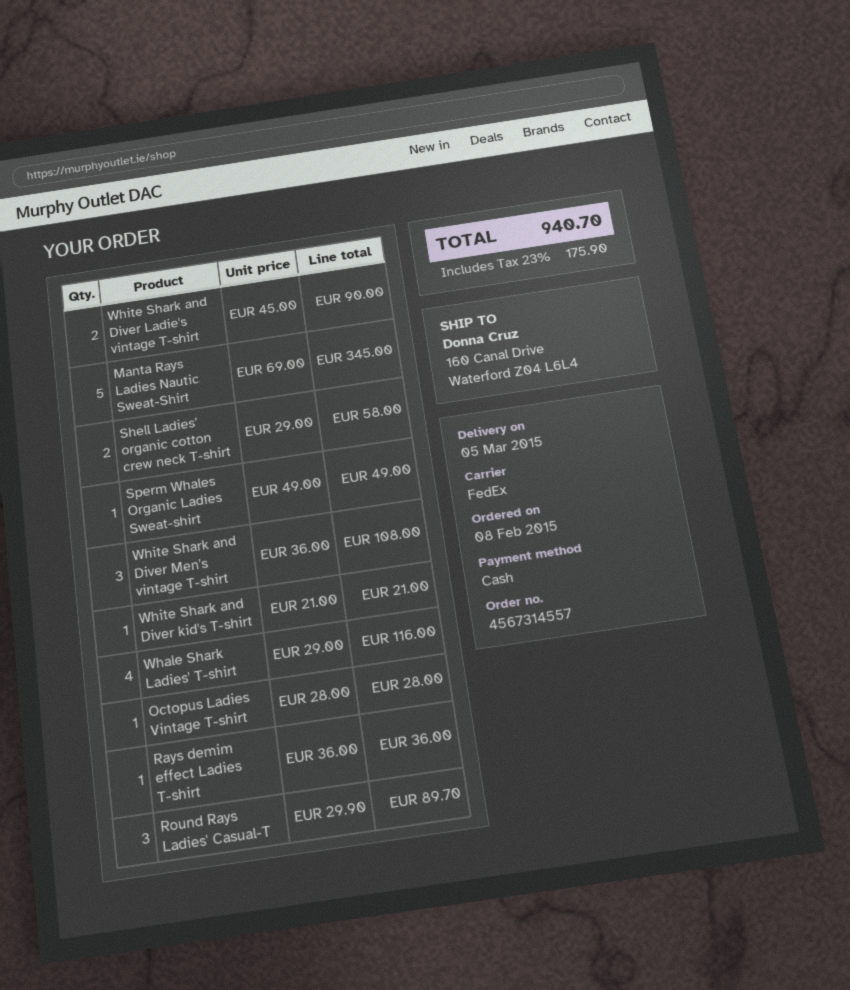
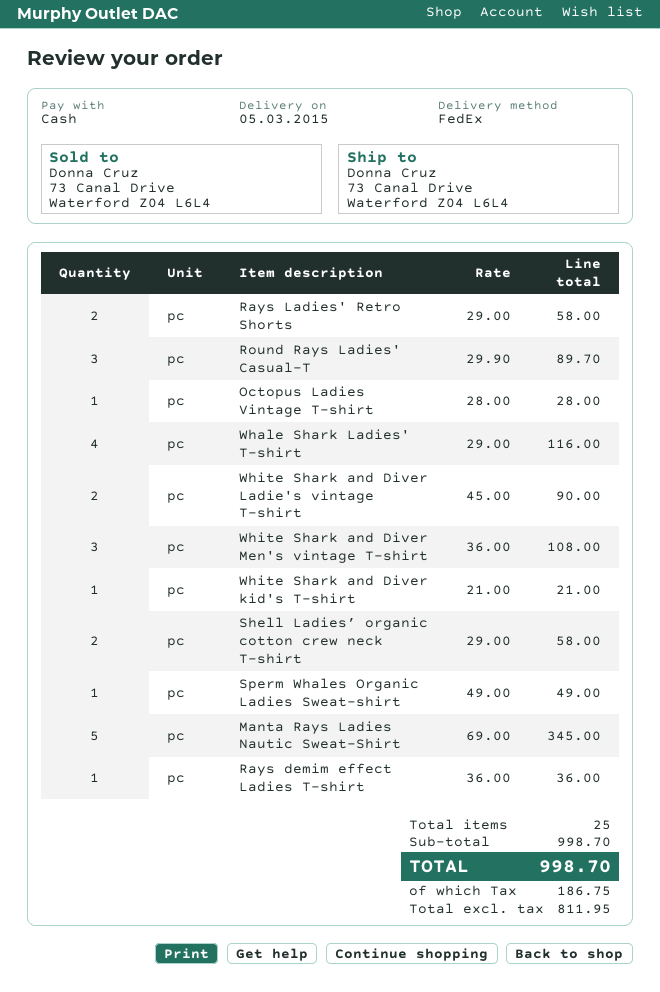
ship to: 160 Canal Drive, Waterford Z04 L6L4 -> 73 Canal Drive, Waterford Z04 L6L4
Rays Ladies' Retro Shorts: none -> 2 x 29.00 = 58.00
tax: 175.90 -> 186.75
total: 940.70 -> 998.70

